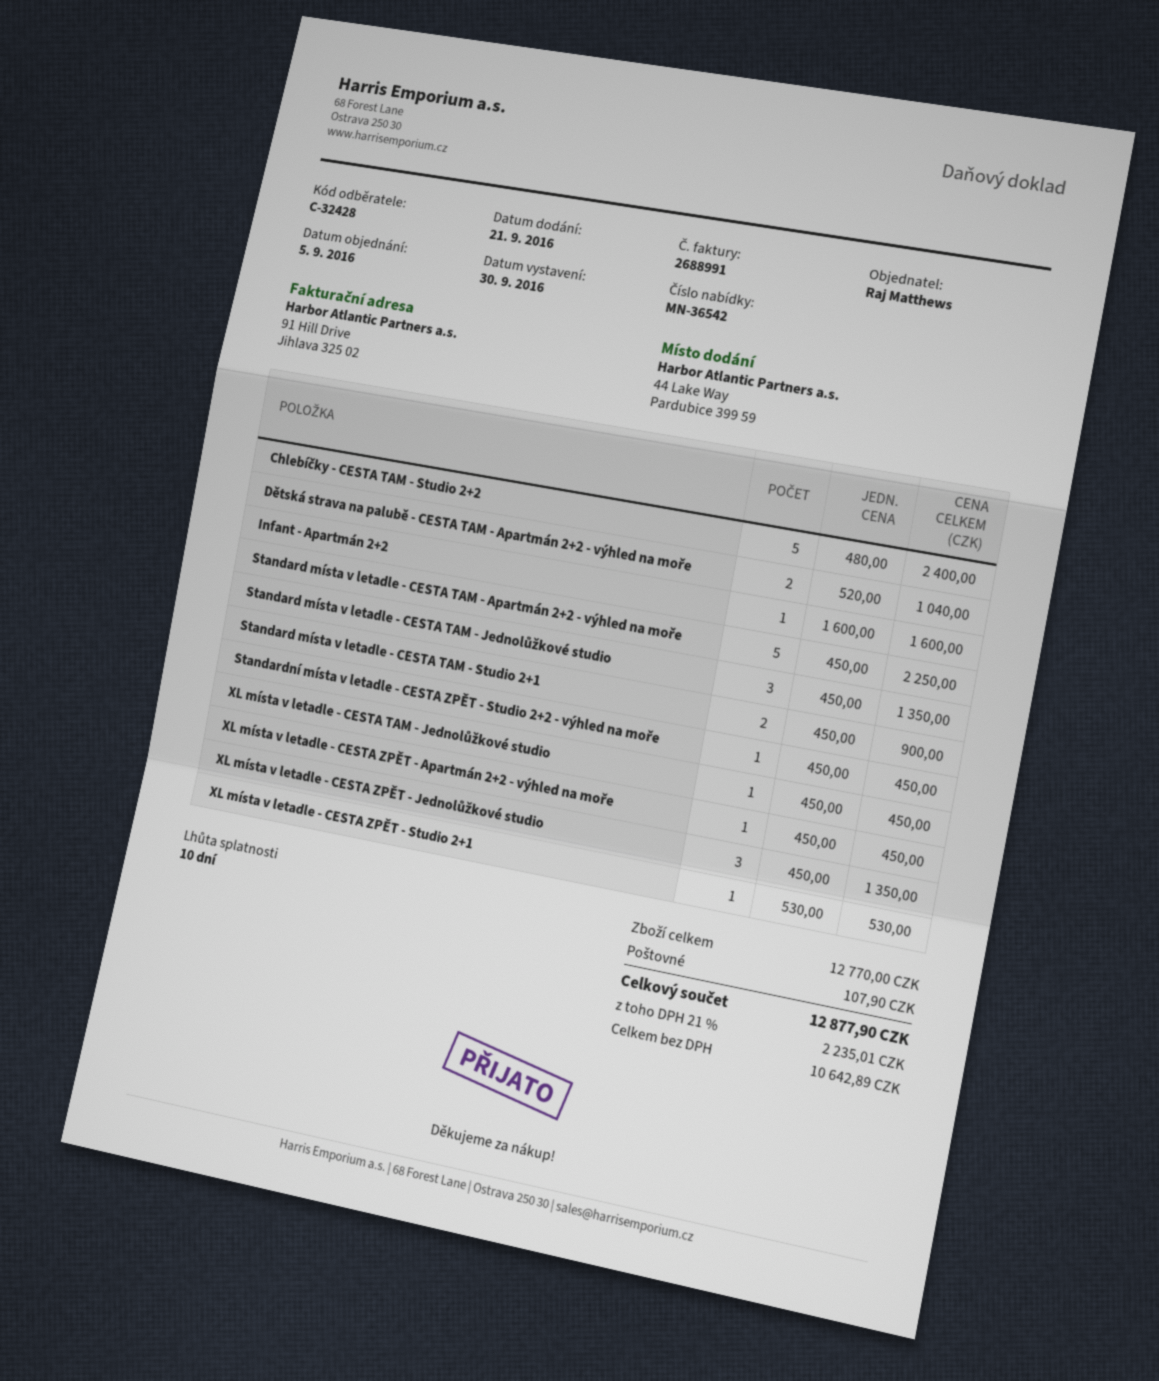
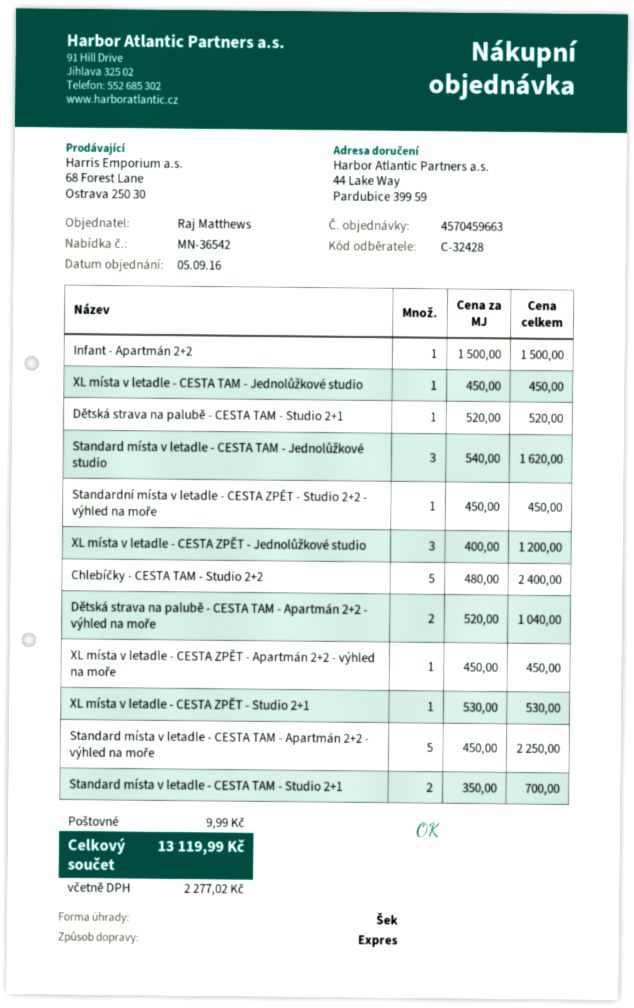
Infant - Apartmán 2+2: 1 x 1600.00 = 1600.00 -> 1 x 1500.00 = 1500.00
Standard místa v letadle - CESTA TAM - Jednolůžkové studio: 3 x 450.00 = 1350.00 -> 3 x 540.00 = 1620.00
Standard místa v letadle - CESTA TAM - Studio 2+1: 2 x 450.00 = 900.00 -> 2 x 350.00 = 700.00
XL místa v letadle - CESTA ZPĚT - Jednolůžkové studio: 3 x 450.00 = 1350.00 -> 3 x 400.00 = 1200.00
Dětská strava na palubě - CESTA TAM - Studio 2+1: none -> 1 x 520.00 = 520.00
shipping: 107.90 -> 9.99
tax: 2235.01 -> 2277.02
total: 12877.90 -> 13119.99

